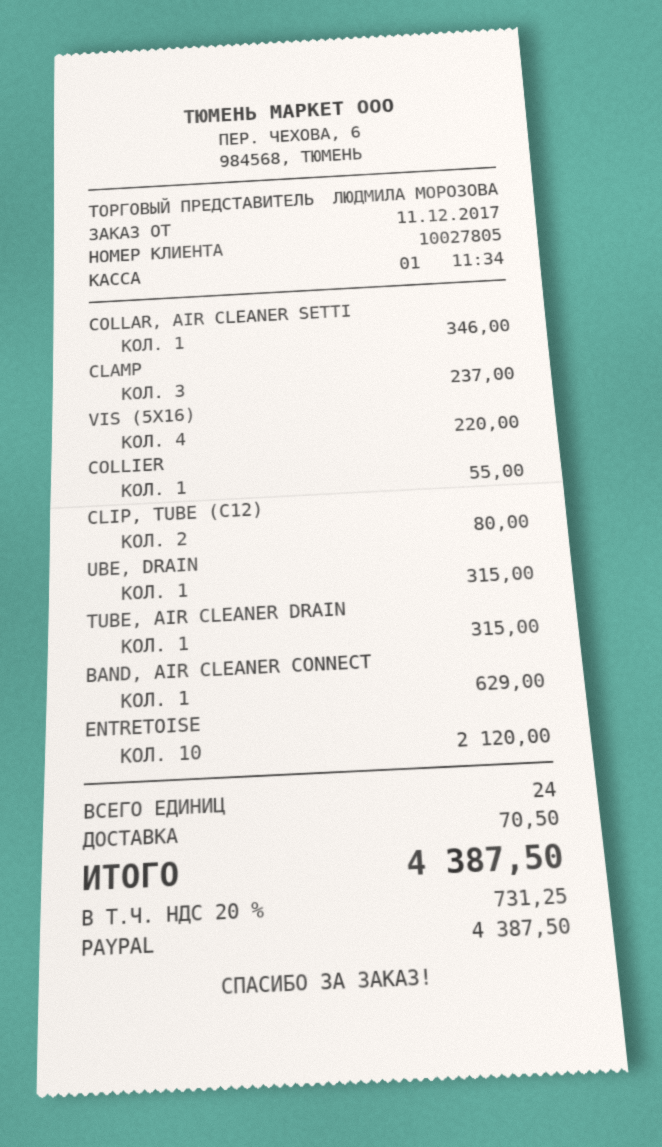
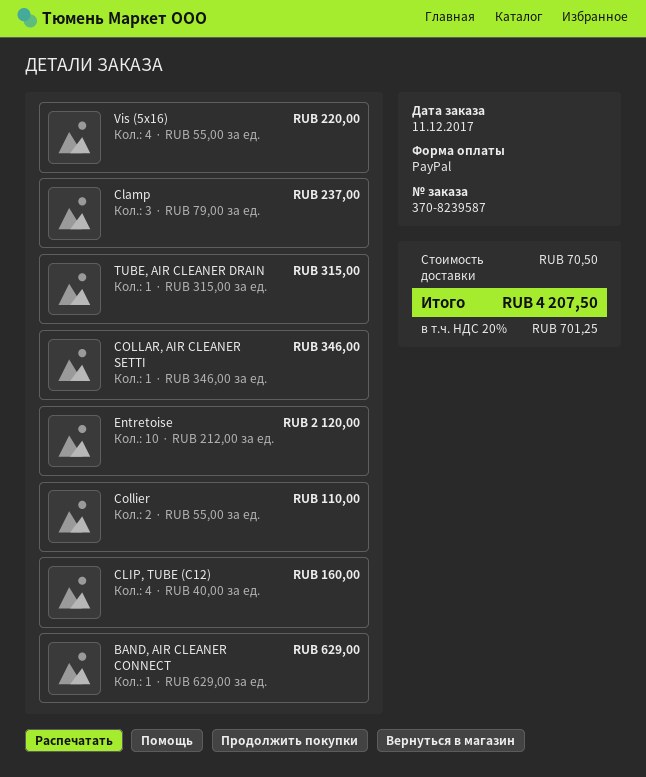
COLLIER: 1 for 55.00 -> 2 for 110.00
CLIP, TUBE (C12): 2 for 80.00 -> 4 for 160.00
UBE, DRAIN: 1 for 315.00 -> none
tax: 20% = 731.25 -> 20% = 701.25
total: 4387.50 -> 4207.50

